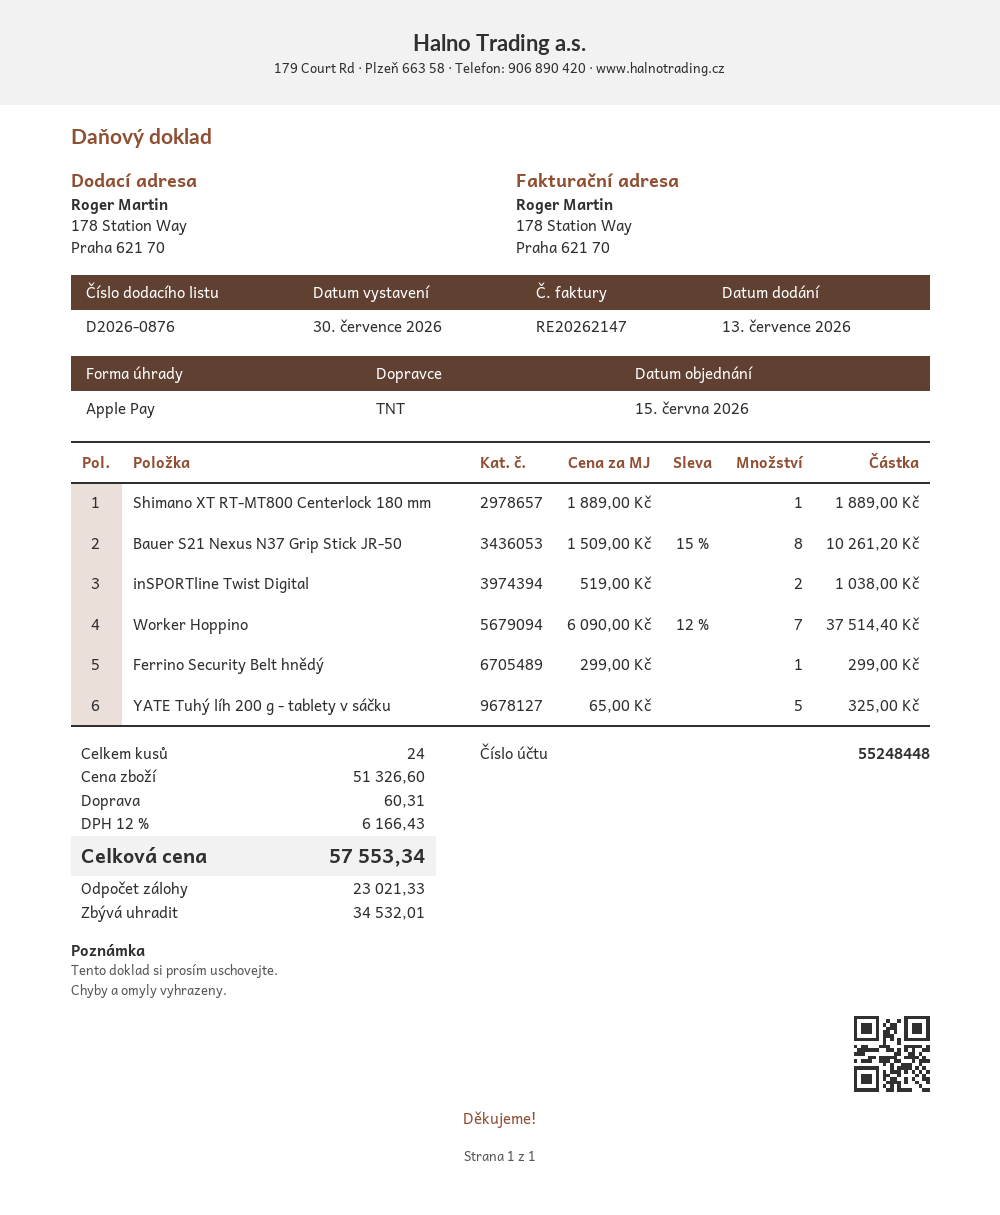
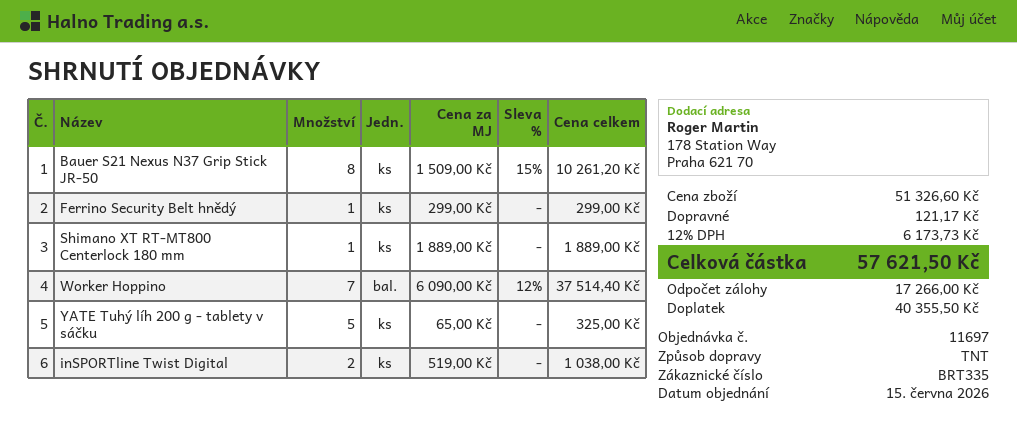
shipping: 60.31 -> 121.17
tax: 12% = 6166.43 -> 12% = 6173.73
total: 57553.34 -> 57621.50
deposit: 23021.33 -> 17266.00
balance: 34532.01 -> 40355.50

